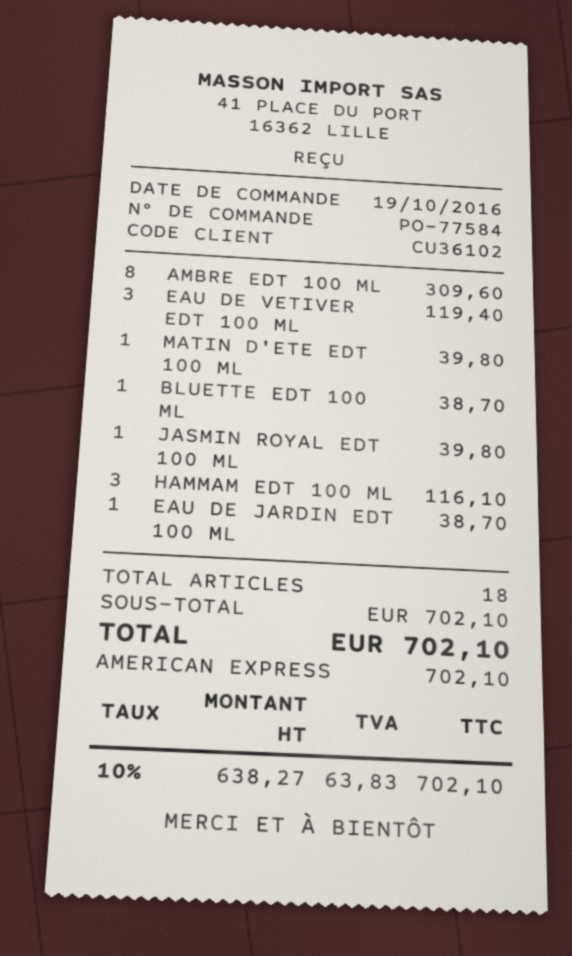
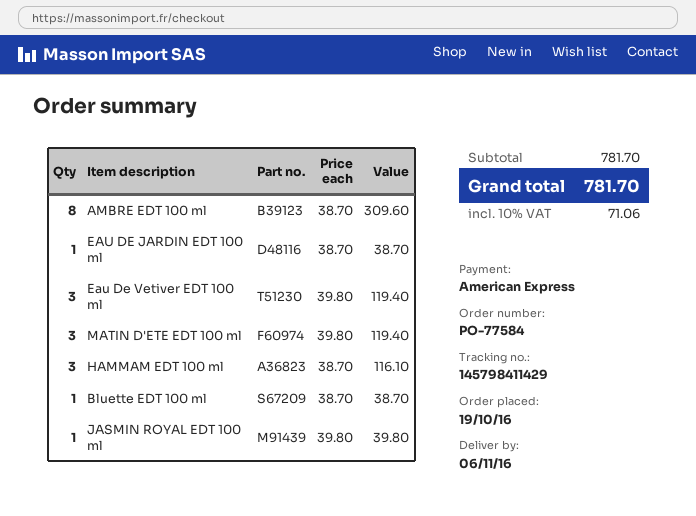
MATIN D'ETE EDT 100 ML: 1 for 39.80 -> 3 for 119.40
subtotal: 702.10 -> 781.70
tax: 10% = 63.83 -> 10% = 71.06
total: 702.10 -> 781.70

